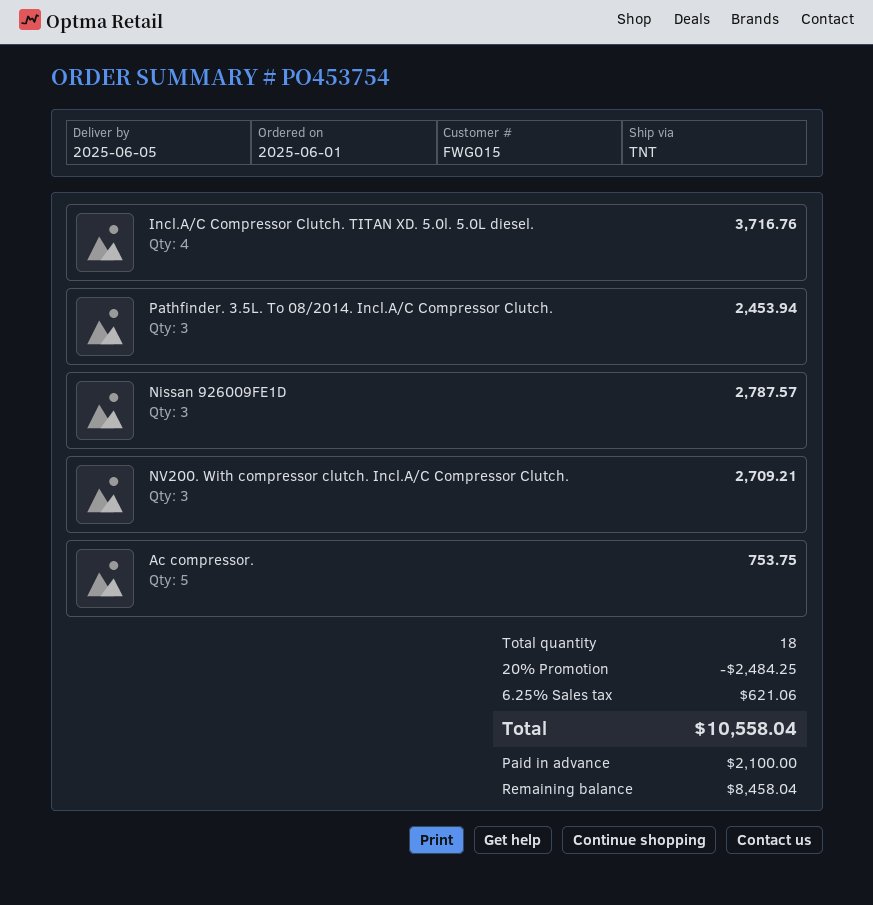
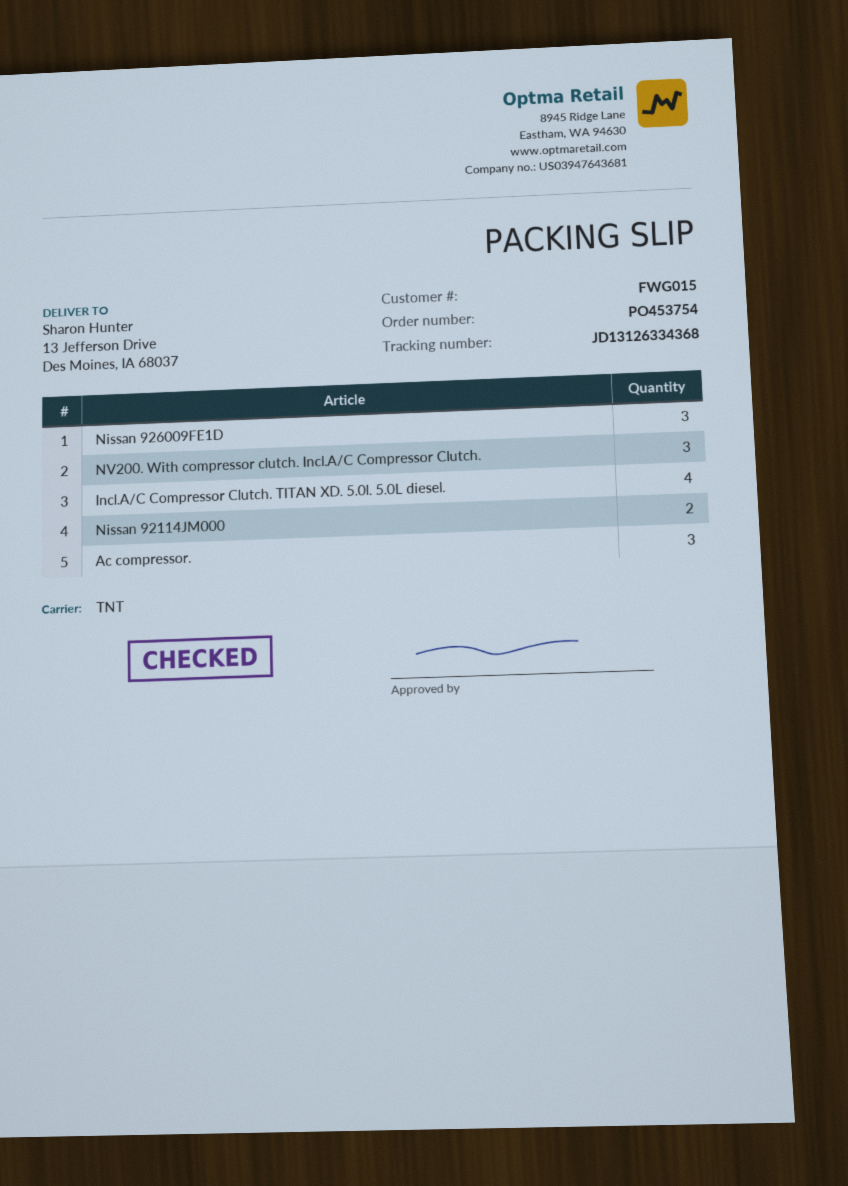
Pathfinder. 3.5L. To 08/2014. Incl.A/C Compressor Clutch.: 3 -> none
Ac compressor.: 5 -> 3
Nissan 92114JM000: none -> 2

